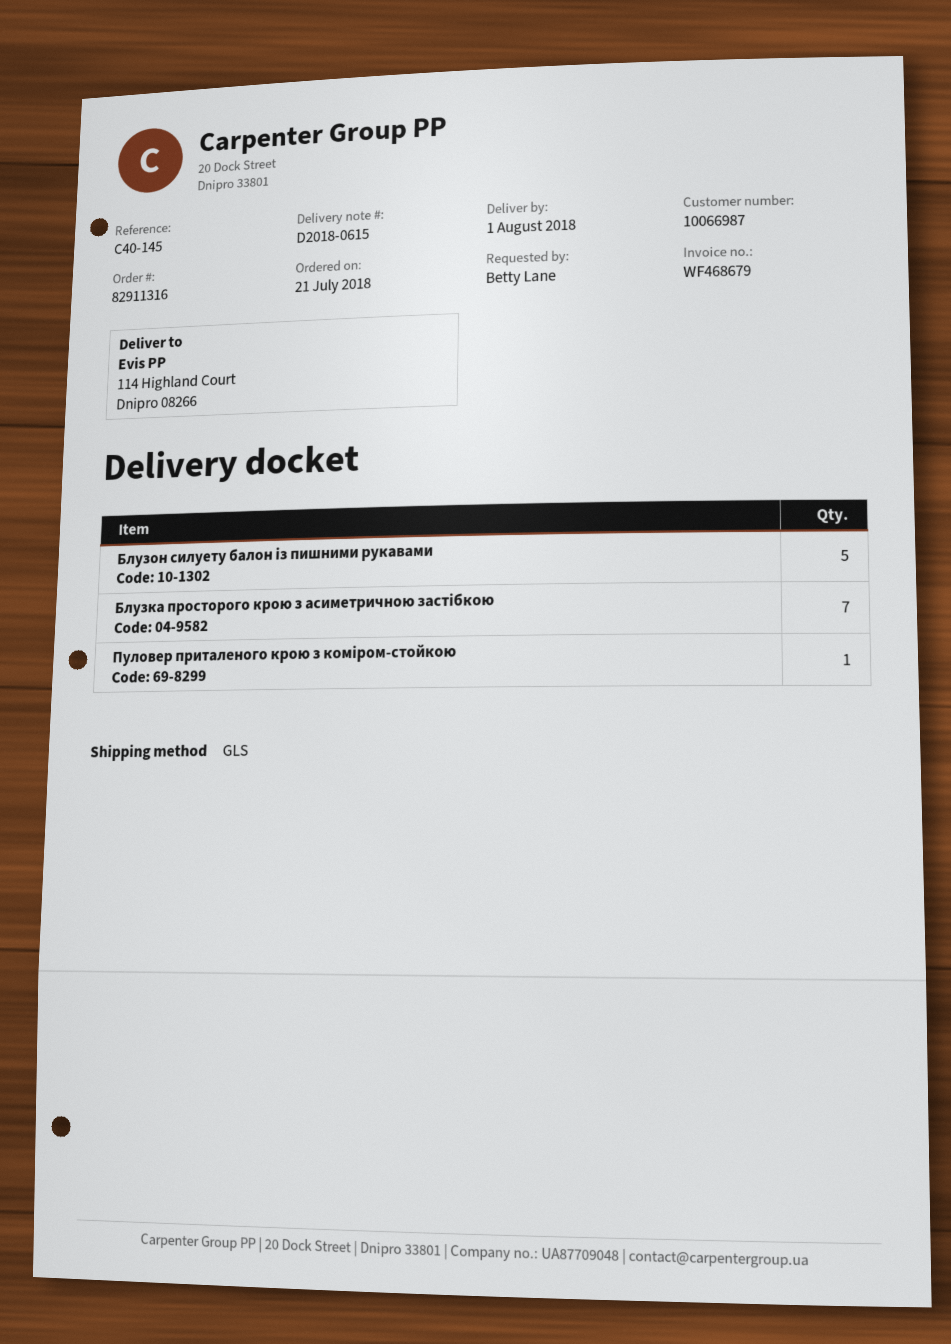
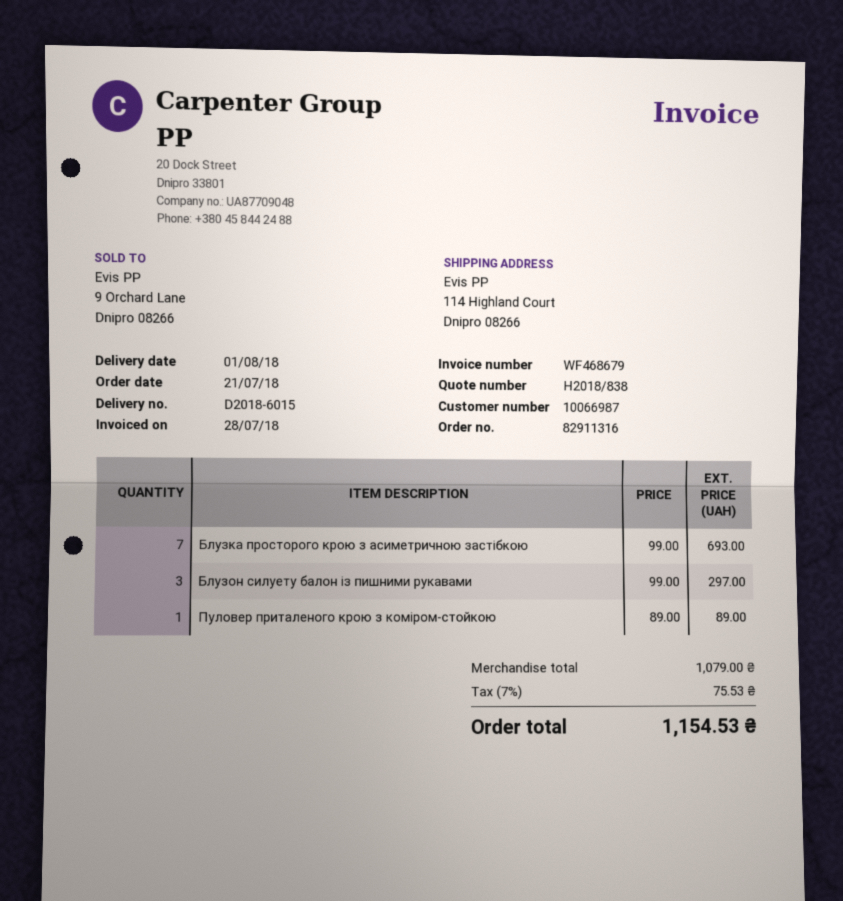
delivery note number: D2018-0615 -> D2018-6015
Блузон силуету балон із пишними рукавами: 5 -> 3

